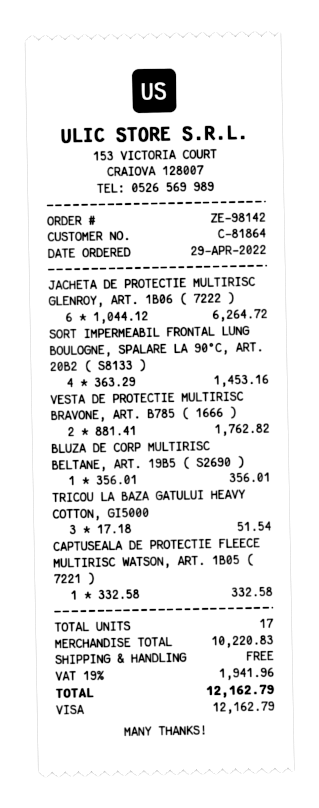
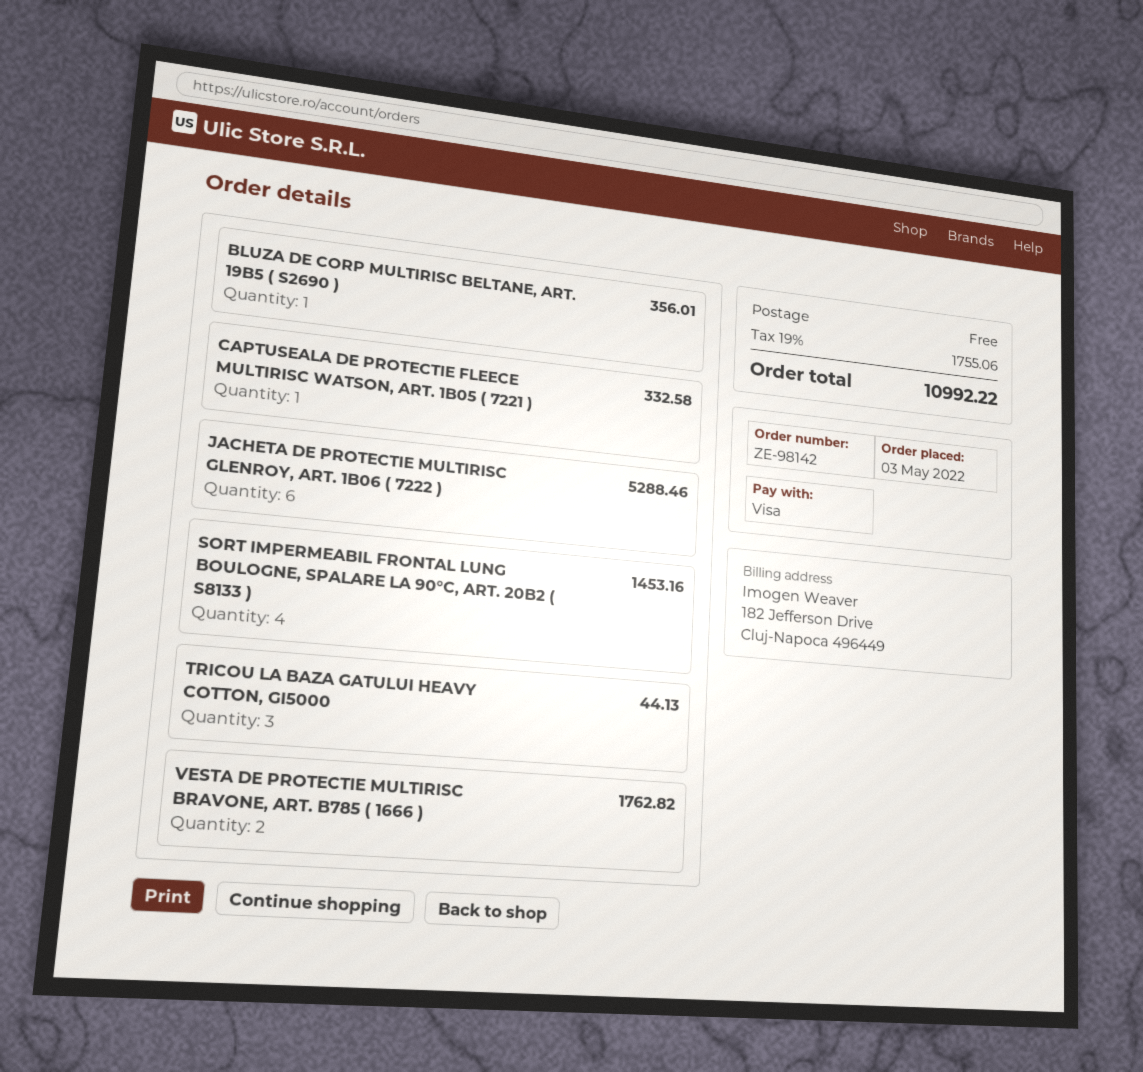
order date: 2022-04-29 -> 2022-05-03
JACHETA DE PROTECTIE MULTIRISC GLENROY, ART. 1B06 ( 7222 ): 6 for 6264.72 -> 6 for 5288.46
TRICOU LA BAZA GATULUI HEAVY COTTON, GI5000: 3 for 51.54 -> 3 for 44.13
tax: 19% = 1941.96 -> 19% = 1755.06
total: 12162.79 -> 10992.22

